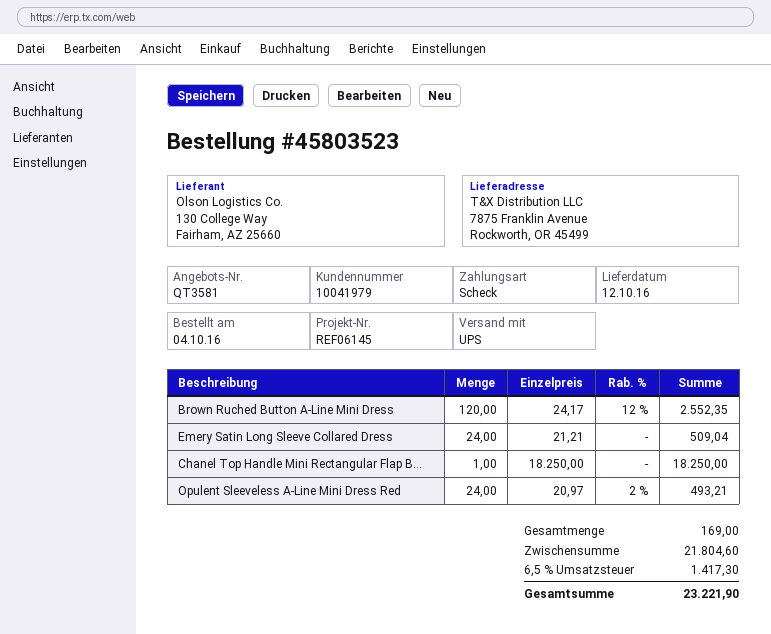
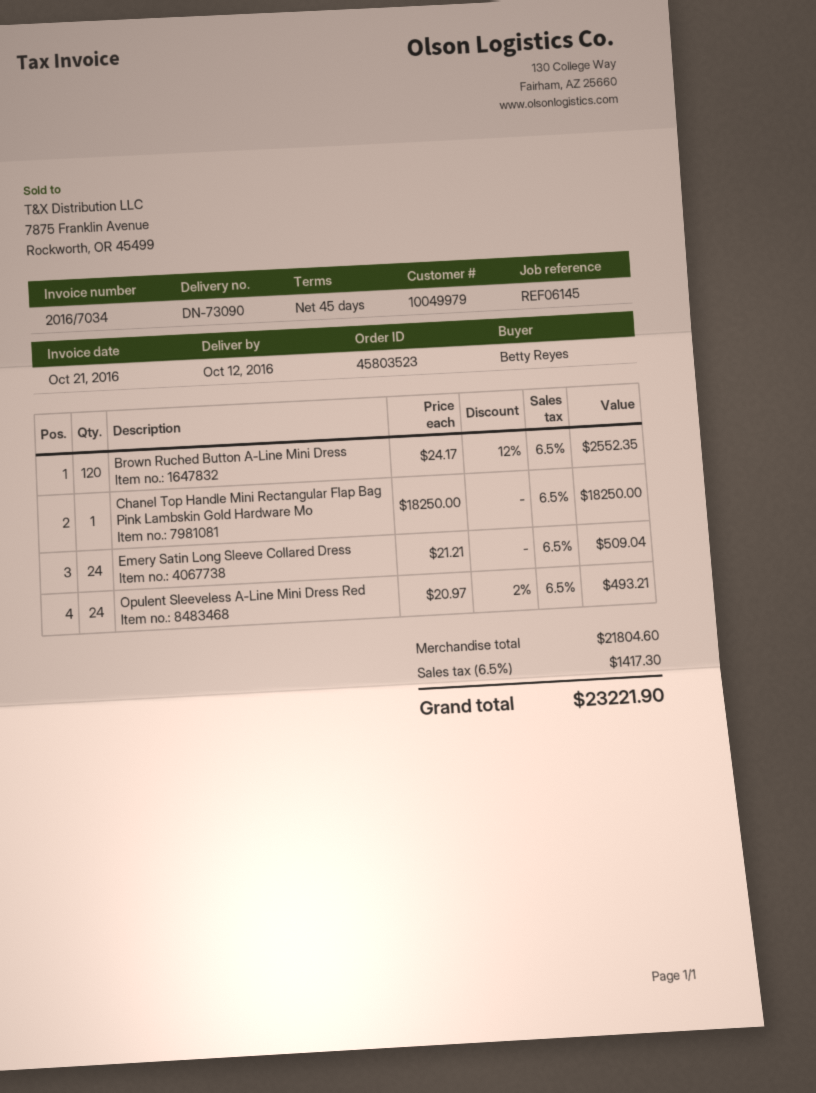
customer number: 10041979 -> 10049979

